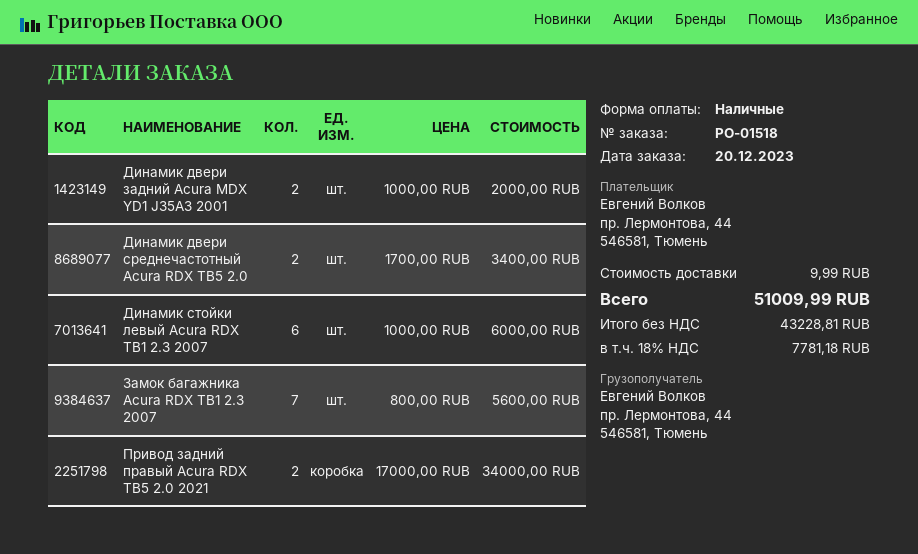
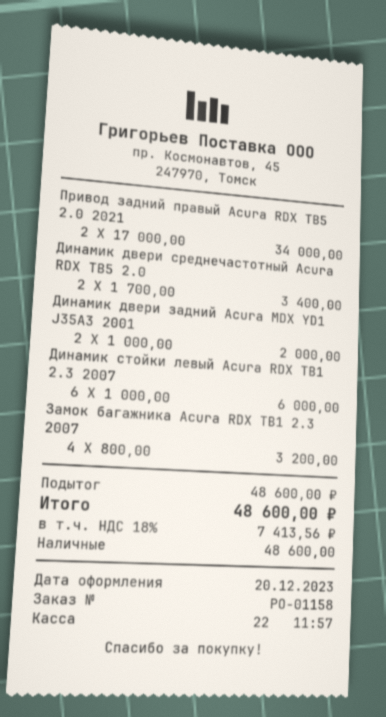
order number: PO-01518 -> PO-01158
Замок багажника Acura RDX TB1 2.3 2007: 7 x 800.00 = 5600.00 -> 4 x 800.00 = 3200.00
shipping: 9.99 -> none
tax: 18% = 7781.18 -> 18% = 7413.56
total: 51009.99 -> 48600.00

